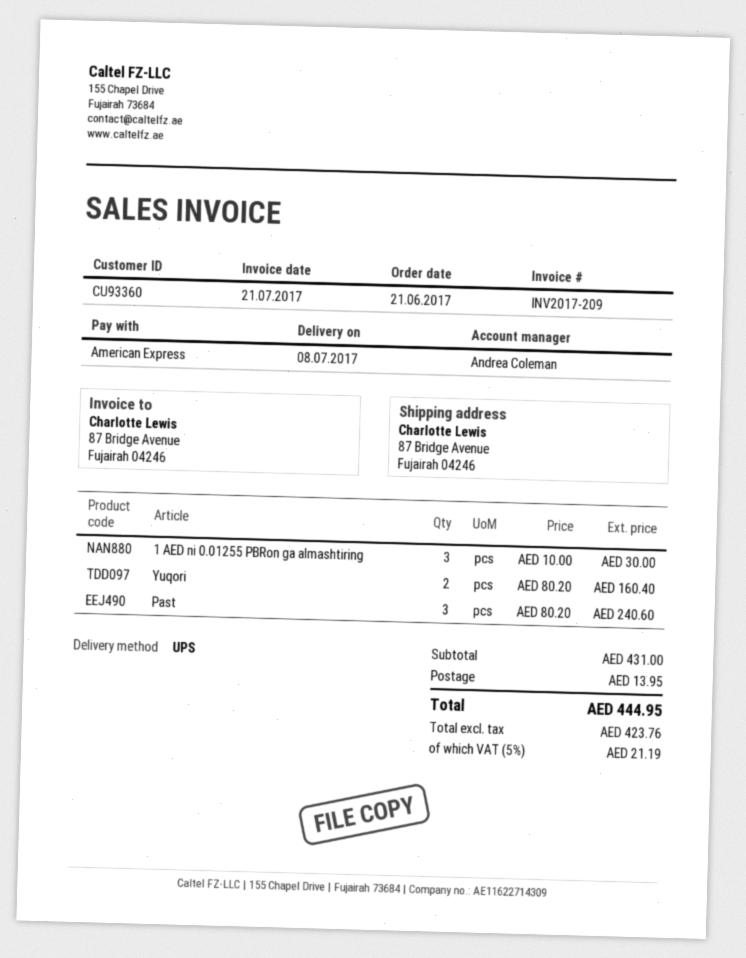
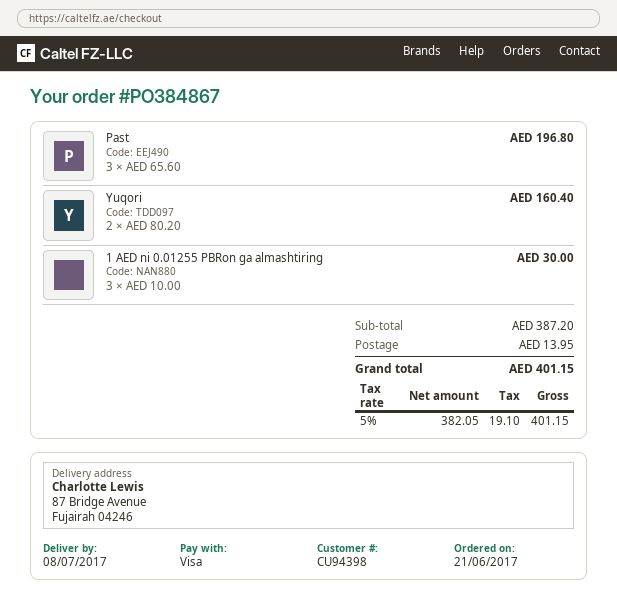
customer number: CU93360 -> CU94398
payment method: American Express -> Visa
Past: 3 x 80.20 = 240.60 -> 3 x 65.60 = 196.80
subtotal: 431.00 -> 387.20
net: 423.76 -> 382.05
tax: 5% = 21.19 -> 5% = 19.10
total: 444.95 -> 401.15

